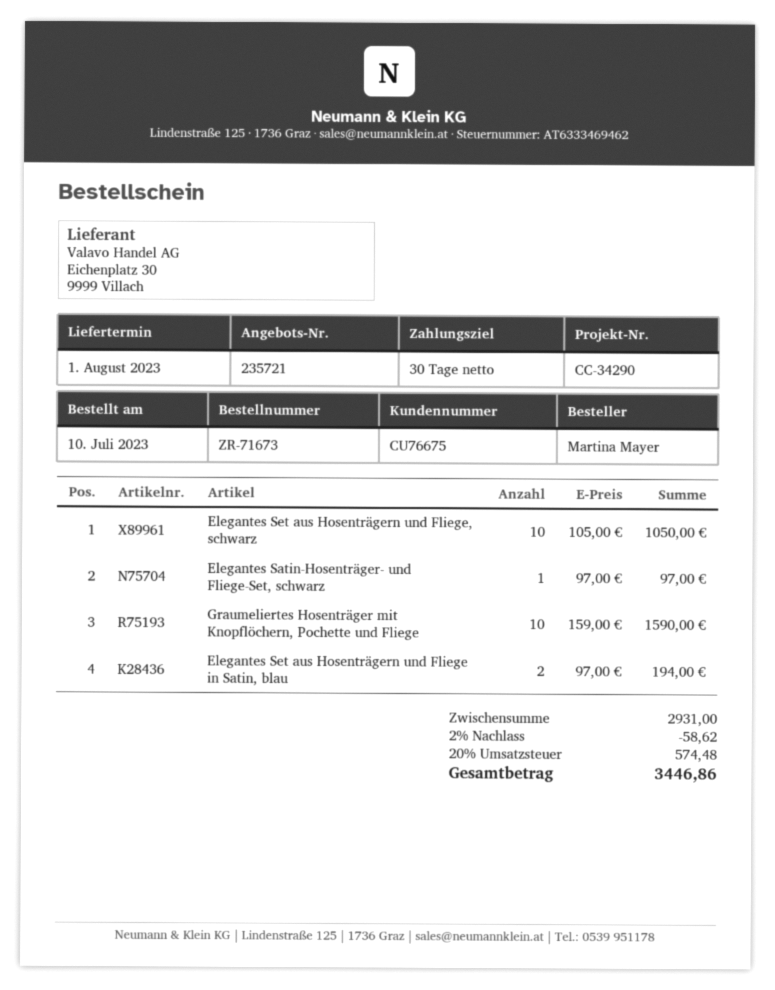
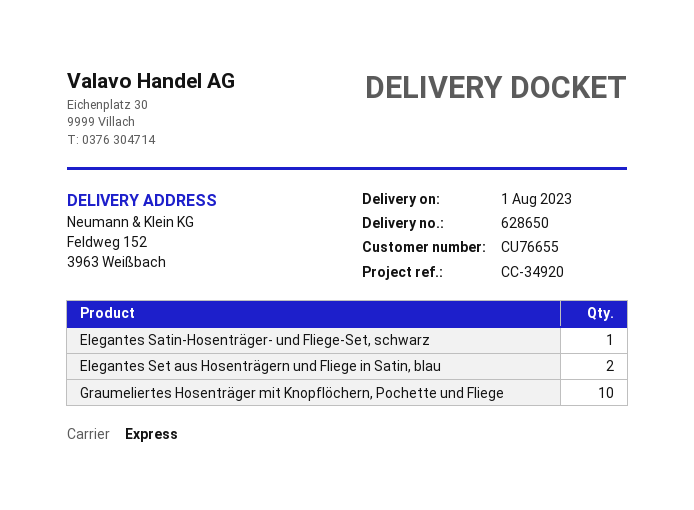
customer number: CU76675 -> CU76655
reference: CC-34290 -> CC-34920
Elegantes Set aus Hosenträgern und Fliege, schwarz: 10 -> none

